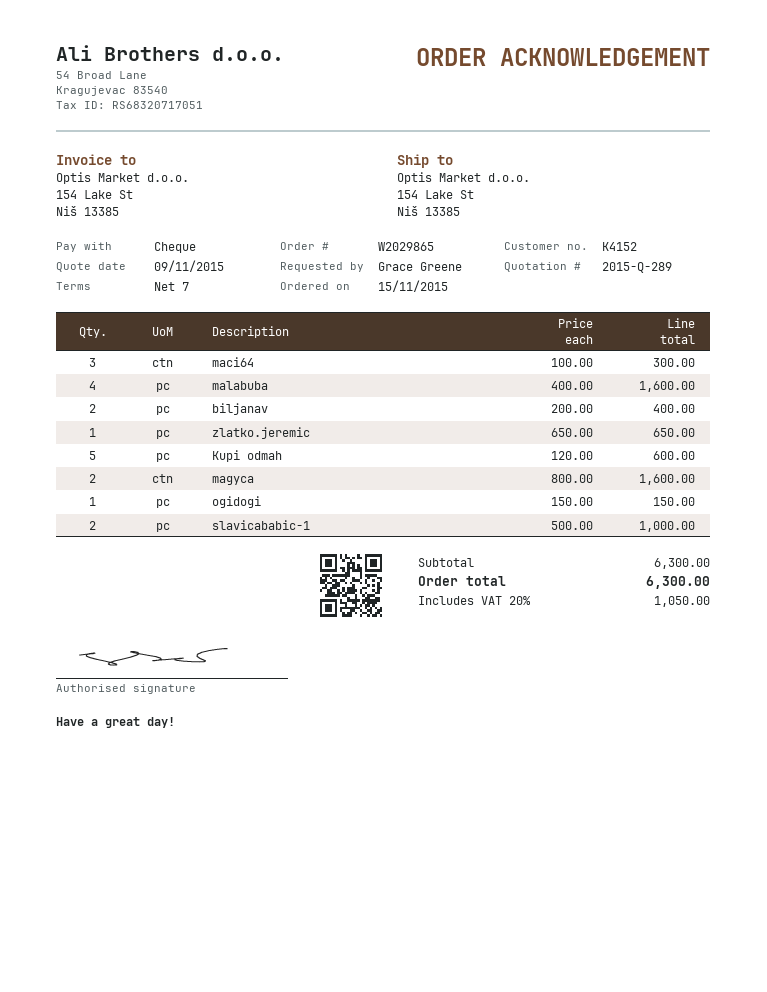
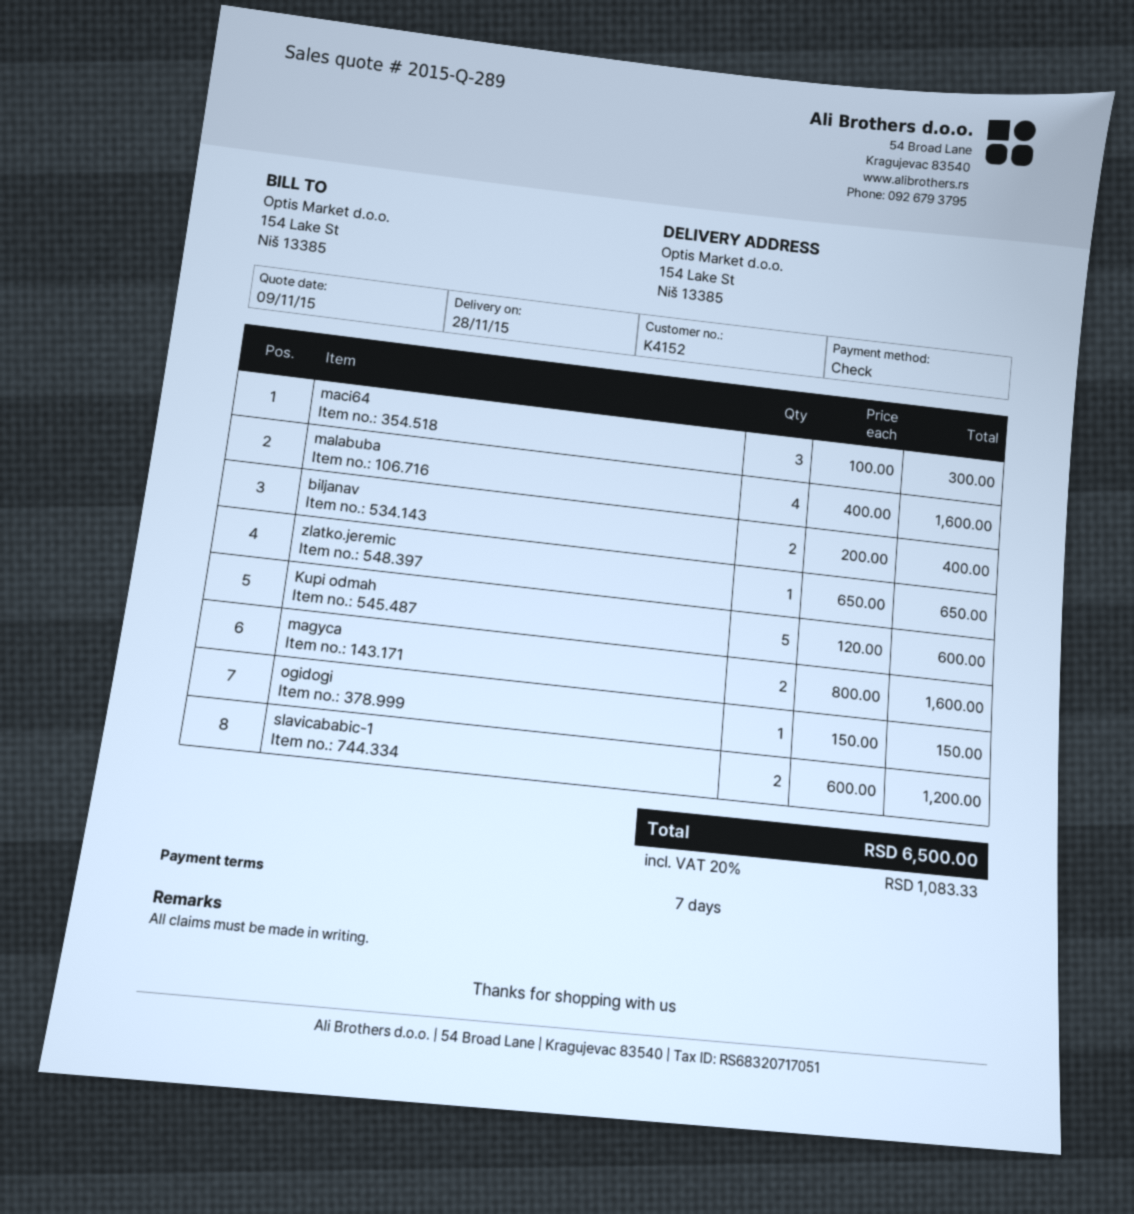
slavicababic-1: 2 x 500.00 = 1000.00 -> 2 x 600.00 = 1200.00
tax: 20% = 1050.00 -> 20% = 1083.33
total: 6300.00 -> 6500.00

